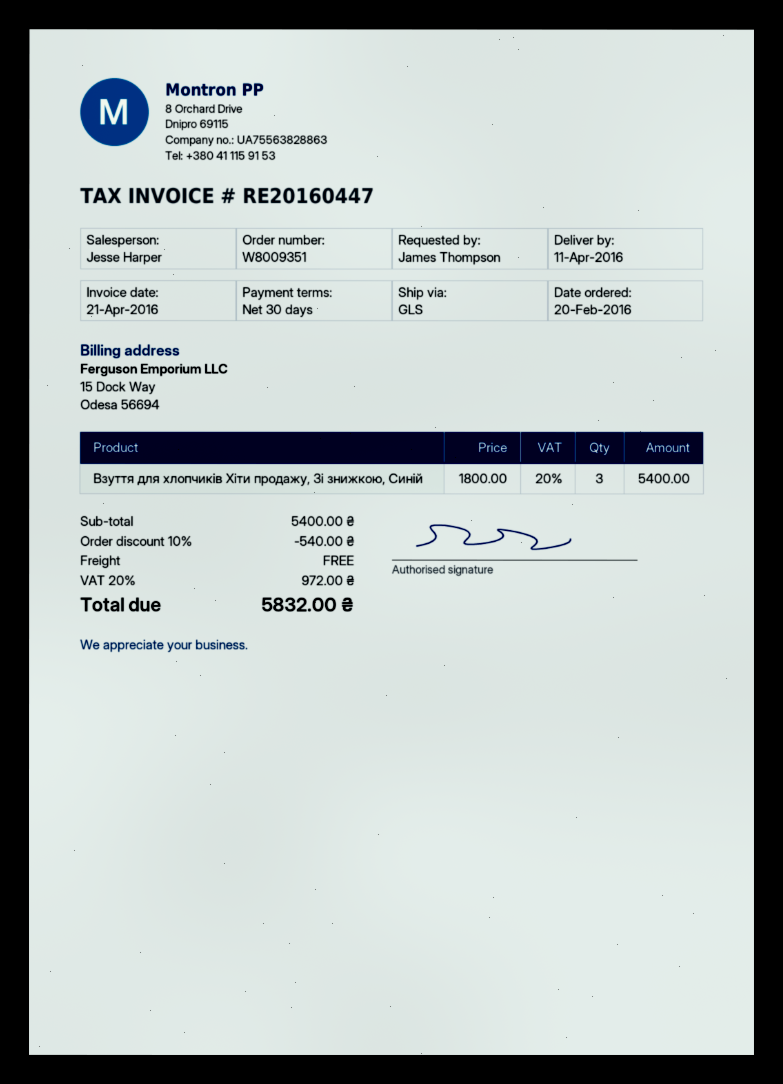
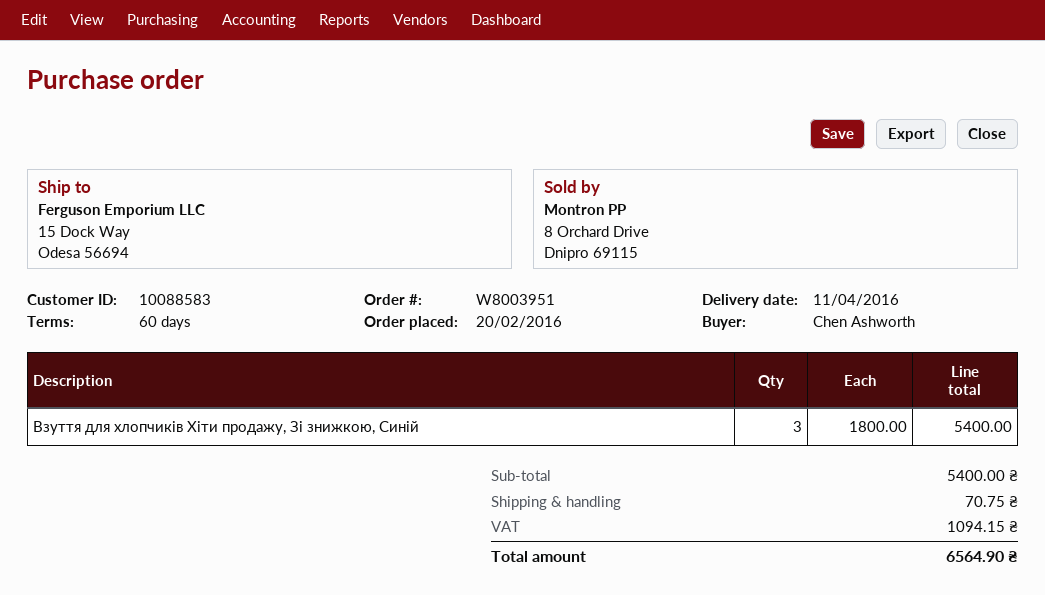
order number: W8009351 -> W8003951
payment terms: 30 days -> 60 days
ordered by: James Thompson -> Chen Ashworth
discount: 10% = 540.00 -> none
shipping: 0.00 -> 70.75
tax: 972.00 -> 1094.15
total: 5832.00 -> 6564.90

